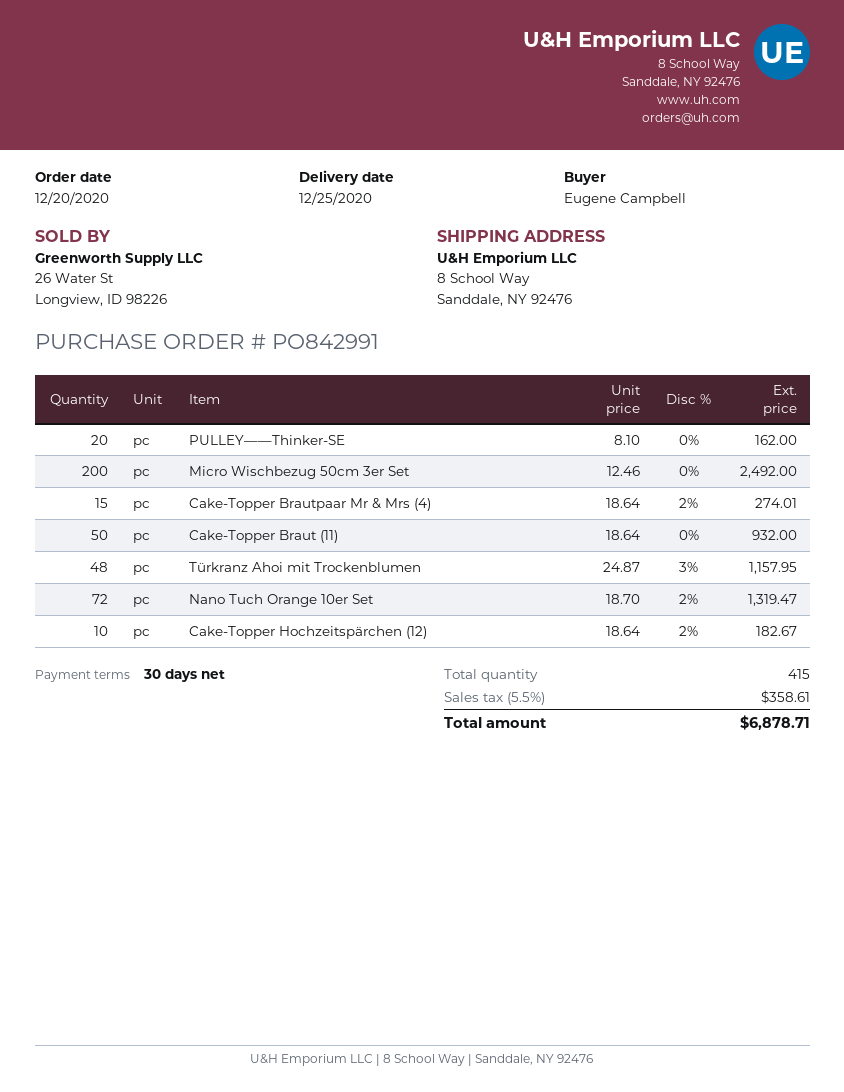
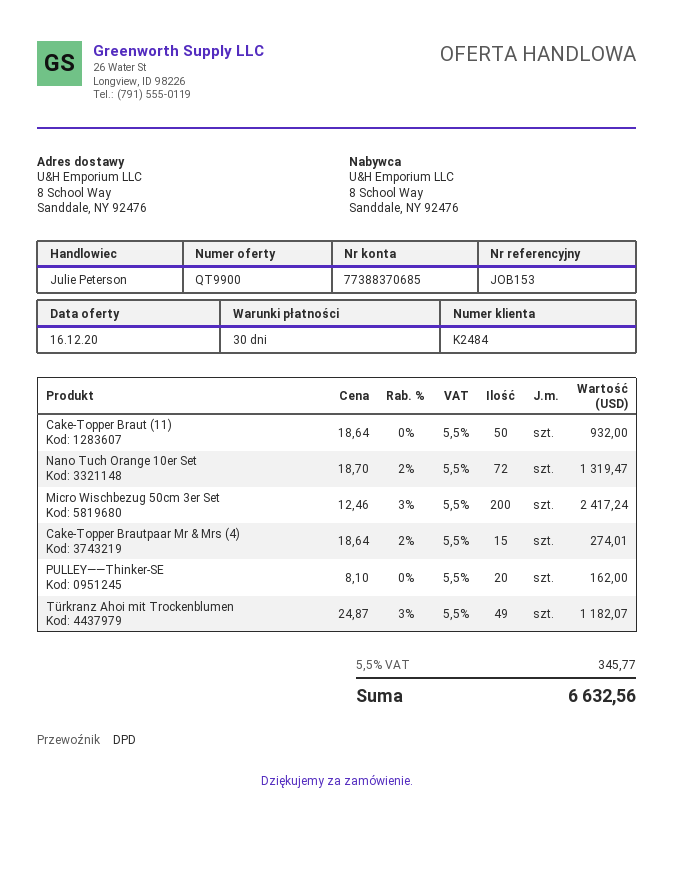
Micro Wischbezug 50cm 3er Set: 200 x 12.46 = 2492.00 -> 200 x 12.46 - 3% = 2417.24
Türkranz Ahoi mit Trockenblumen: 48 x 24.87 - 3% = 1157.95 -> 49 x 24.87 - 3% = 1182.07
Cake-Topper Hochzeitspärchen (12): 10 x 18.64 - 2% = 182.67 -> none
tax: 5.5% = 358.61 -> 5.5% = 345.77
total: 6878.71 -> 6632.56

